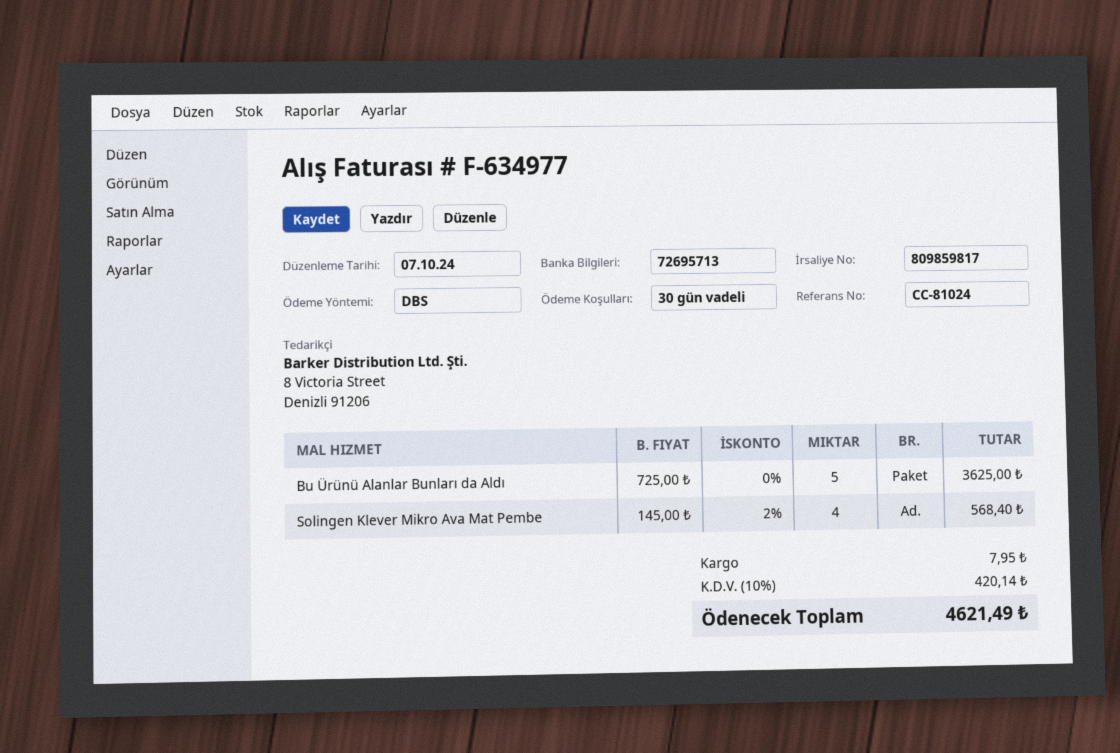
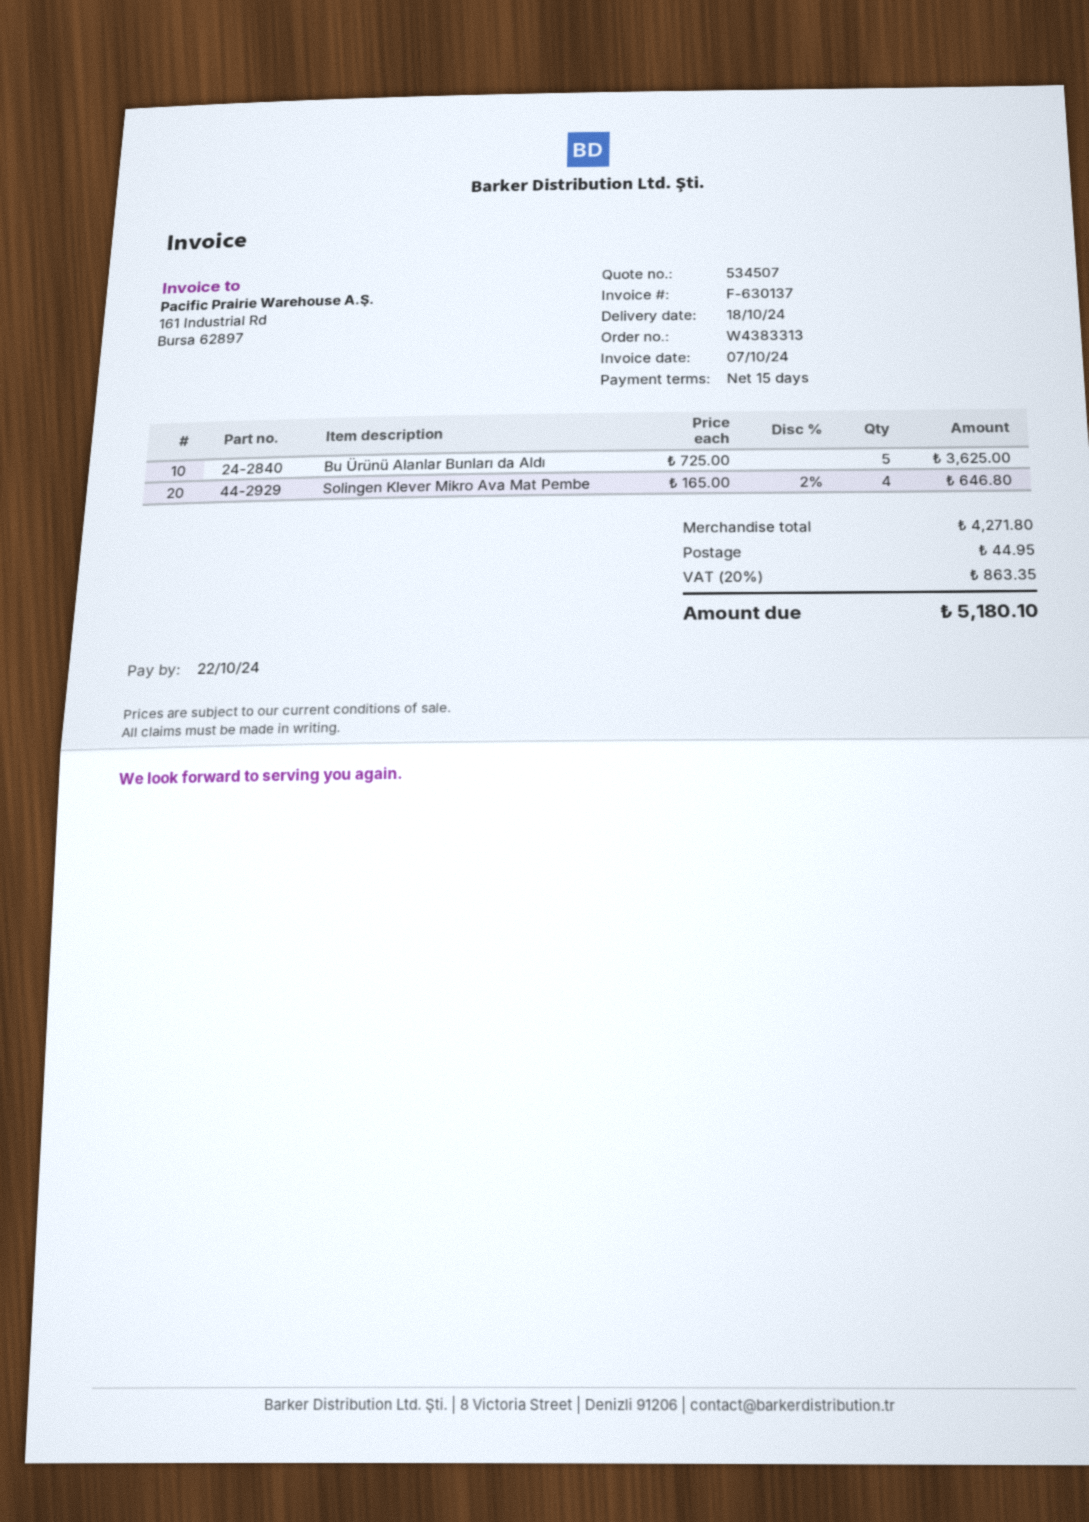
invoice number: F-634977 -> F-630137
payment terms: 30 days -> 15 days
Solingen Klever Mikro Ava Mat Pembe: 4 x 145.00 - 2% = 568.40 -> 4 x 165.00 - 2% = 646.80
shipping: 7.95 -> 44.95
tax: 10% = 420.14 -> 20% = 863.35
total: 4621.49 -> 5180.10

